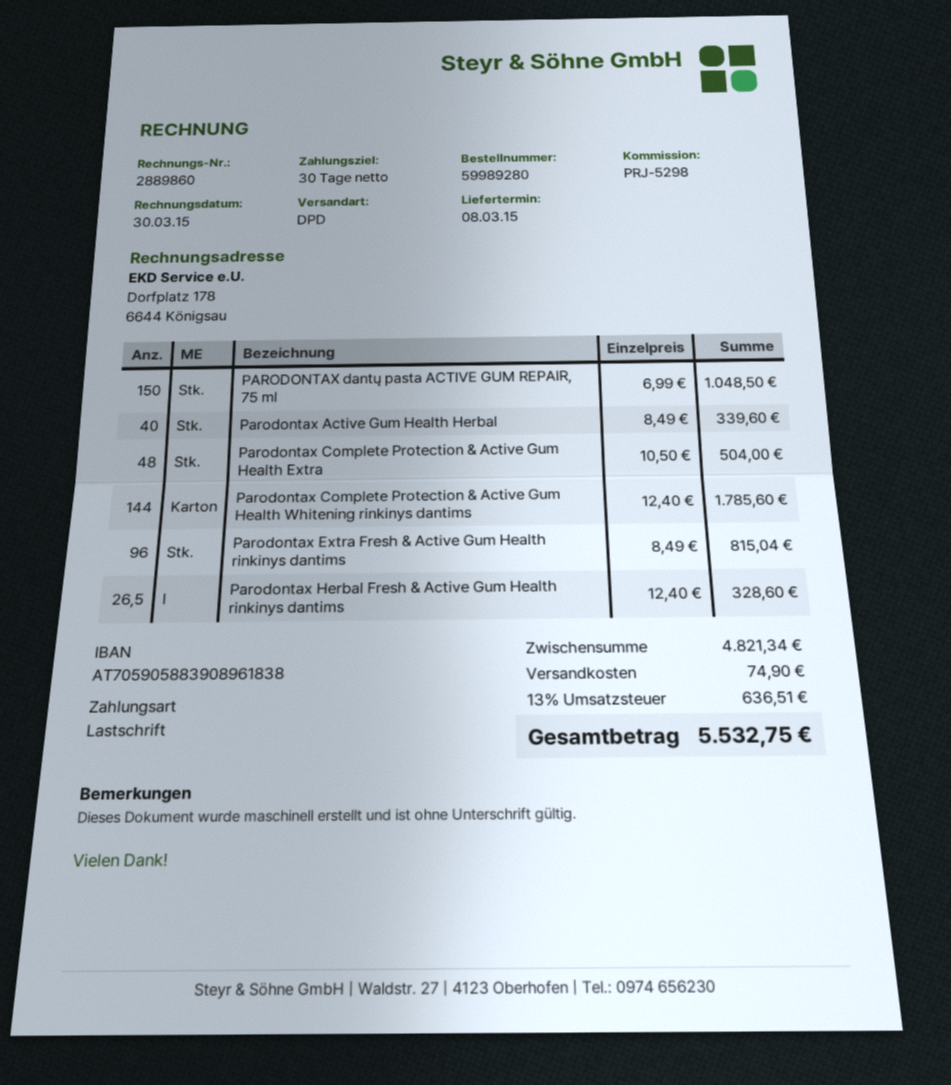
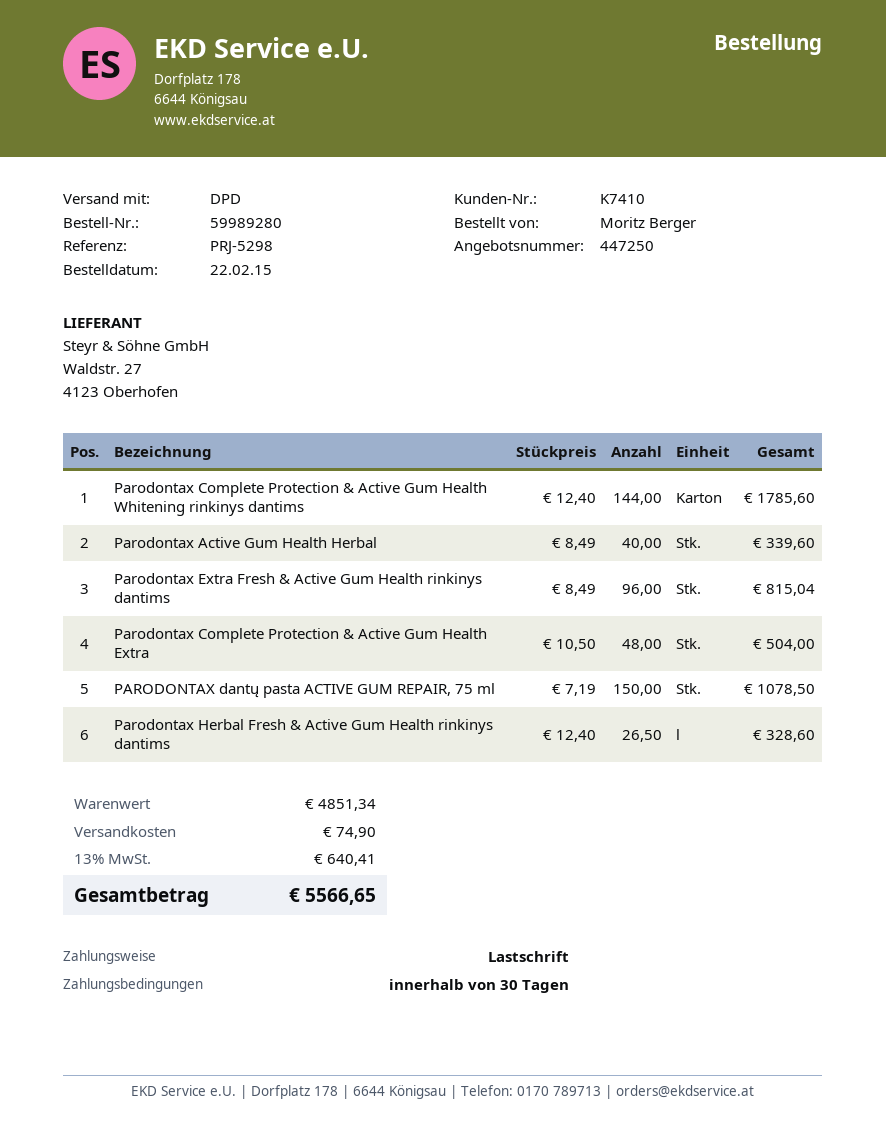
PARODONTAX dantų pasta ACTIVE GUM REPAIR, 75 ml: 150 x 6.99 = 1048.50 -> 150 x 7.19 = 1078.50
subtotal: 4821.34 -> 4851.34
tax: 13% = 636.51 -> 13% = 640.41
total: 5532.75 -> 5566.65

